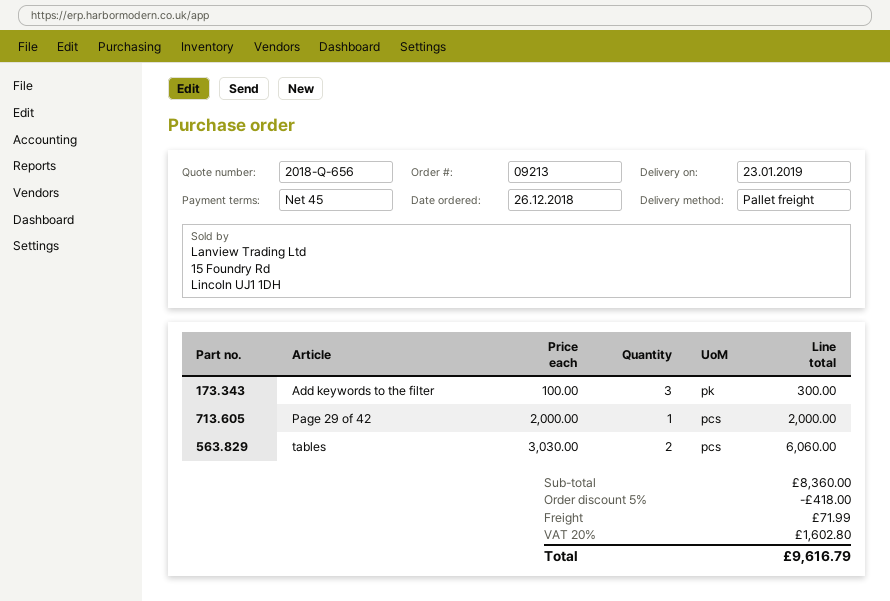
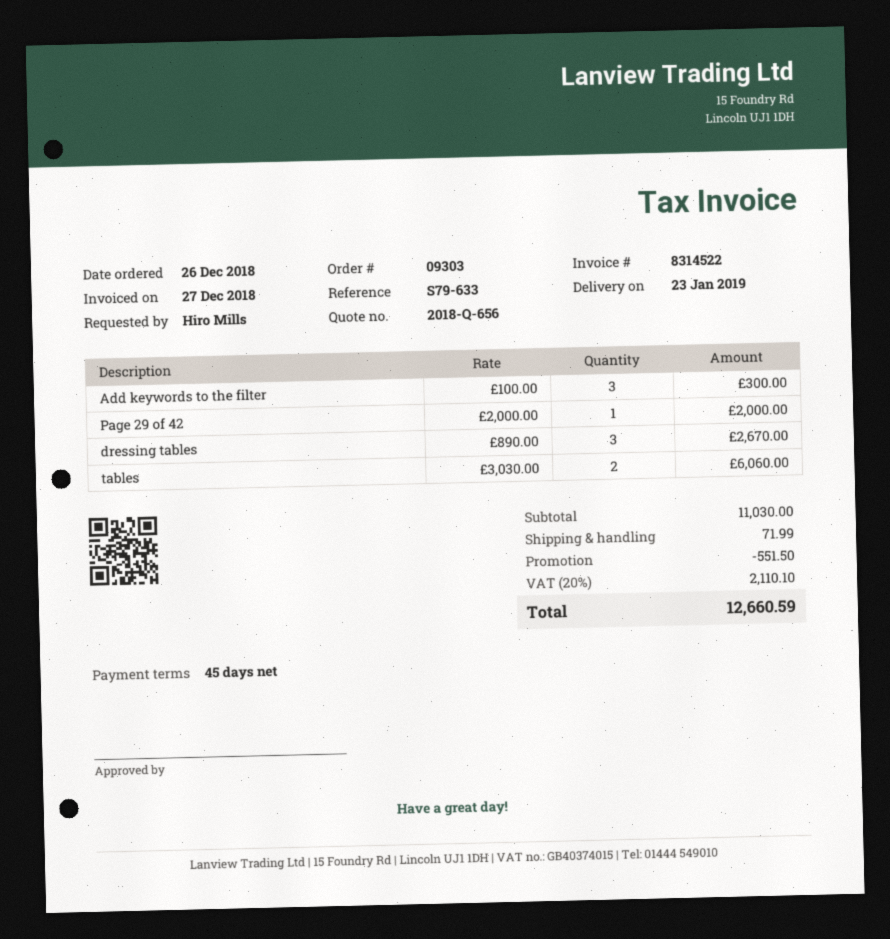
order number: 09213 -> 09303
dressing tables: none -> 3 x 890.00 = 2670.00
subtotal: 8360.00 -> 11030.00
discount: 418.00 -> 551.50
tax: 20% = 1602.80 -> 20% = 2110.10
total: 9616.79 -> 12660.59

